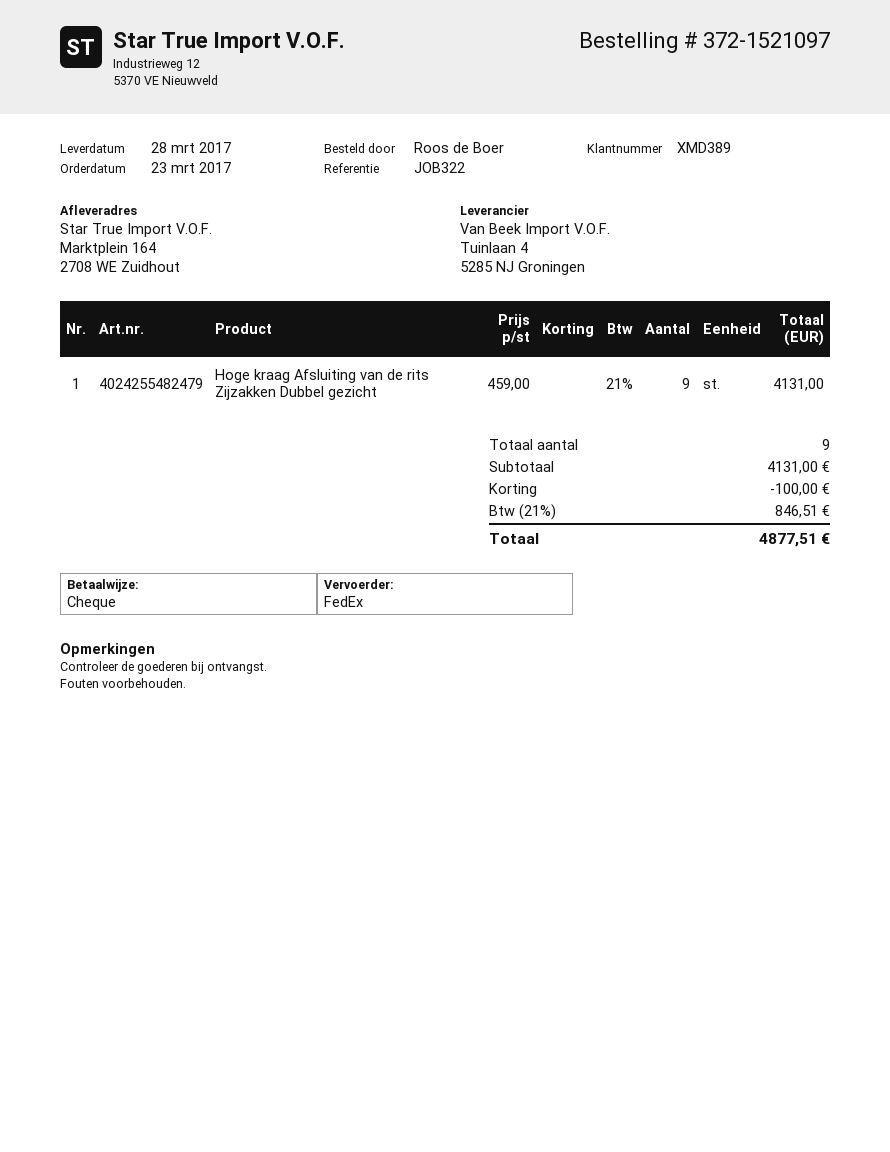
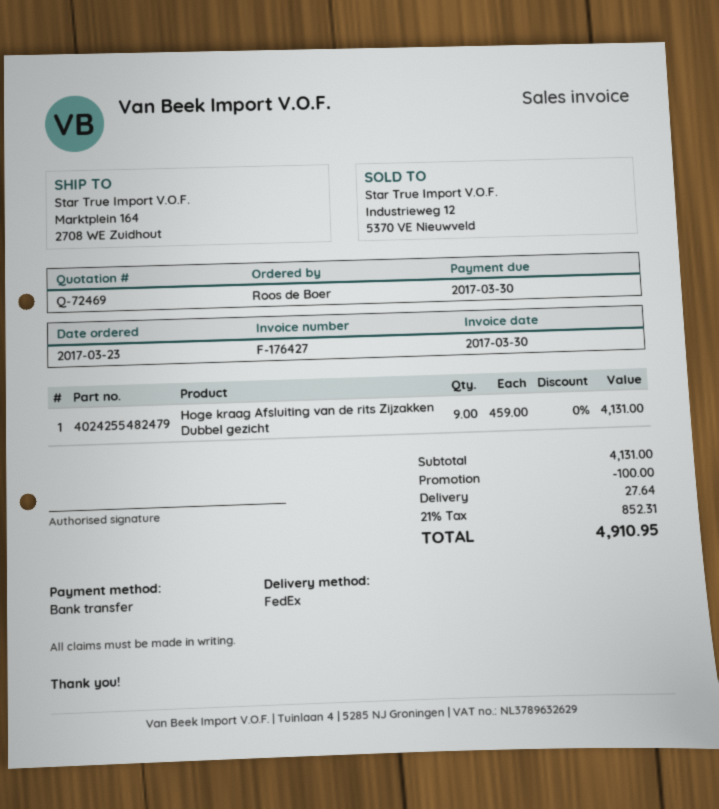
payment method: cheque -> bank transfer
shipping: none -> 27.64
tax: 21% = 846.51 -> 21% = 852.31
total: 4877.51 -> 4910.95

